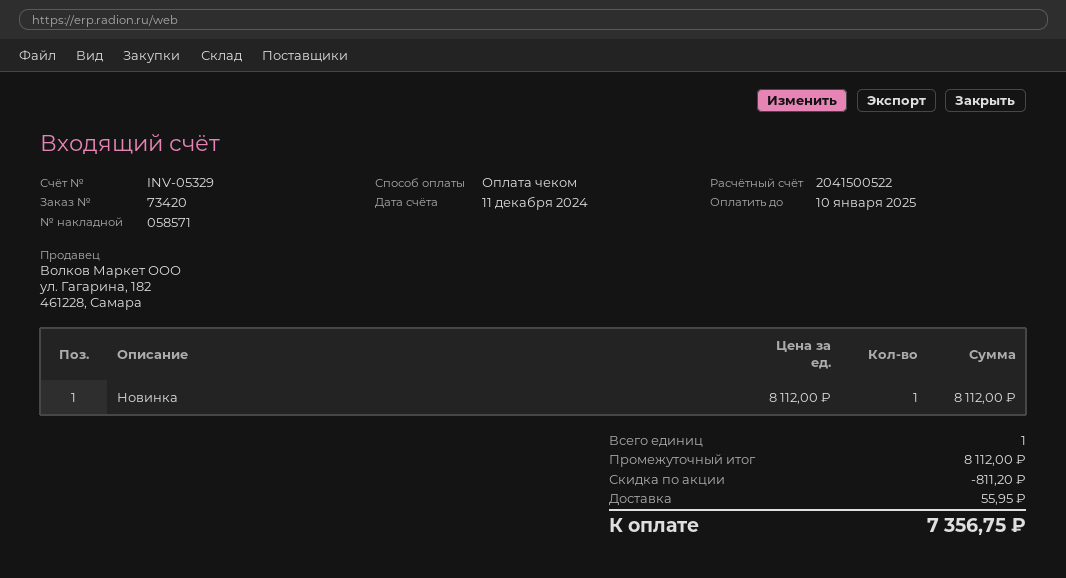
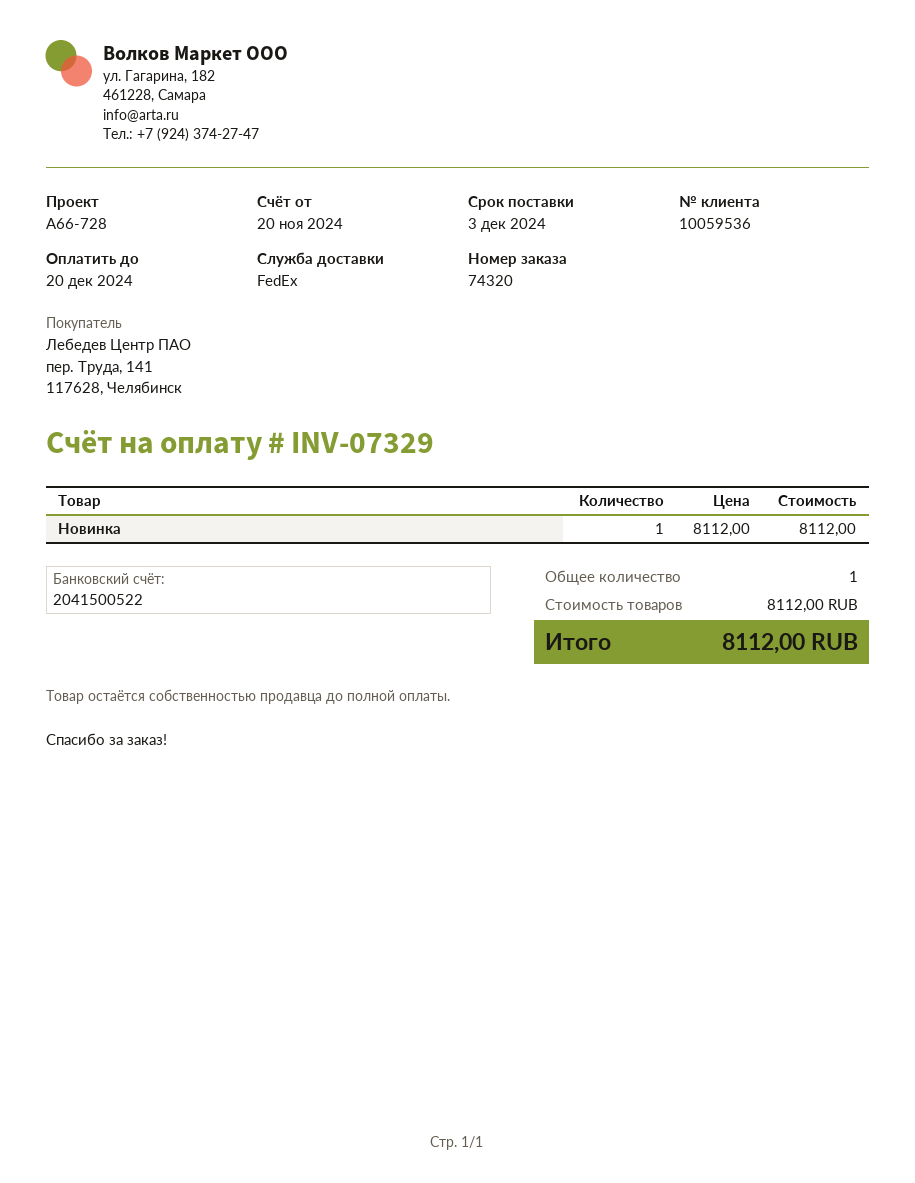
order number: 73420 -> 74320
invoice number: INV-05329 -> INV-07329
invoice date: 2024-12-11 -> 2024-11-20
due date: 2025-01-10 -> 2024-12-20
discount: 811.20 -> none
shipping: 55.95 -> none
total: 7356.75 -> 8112.00

